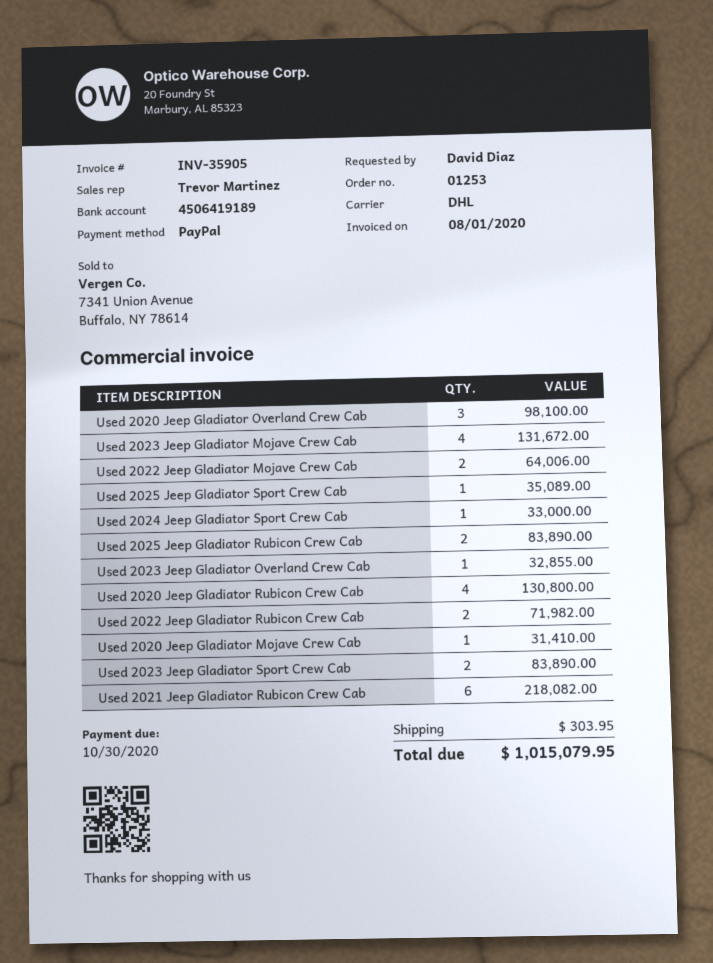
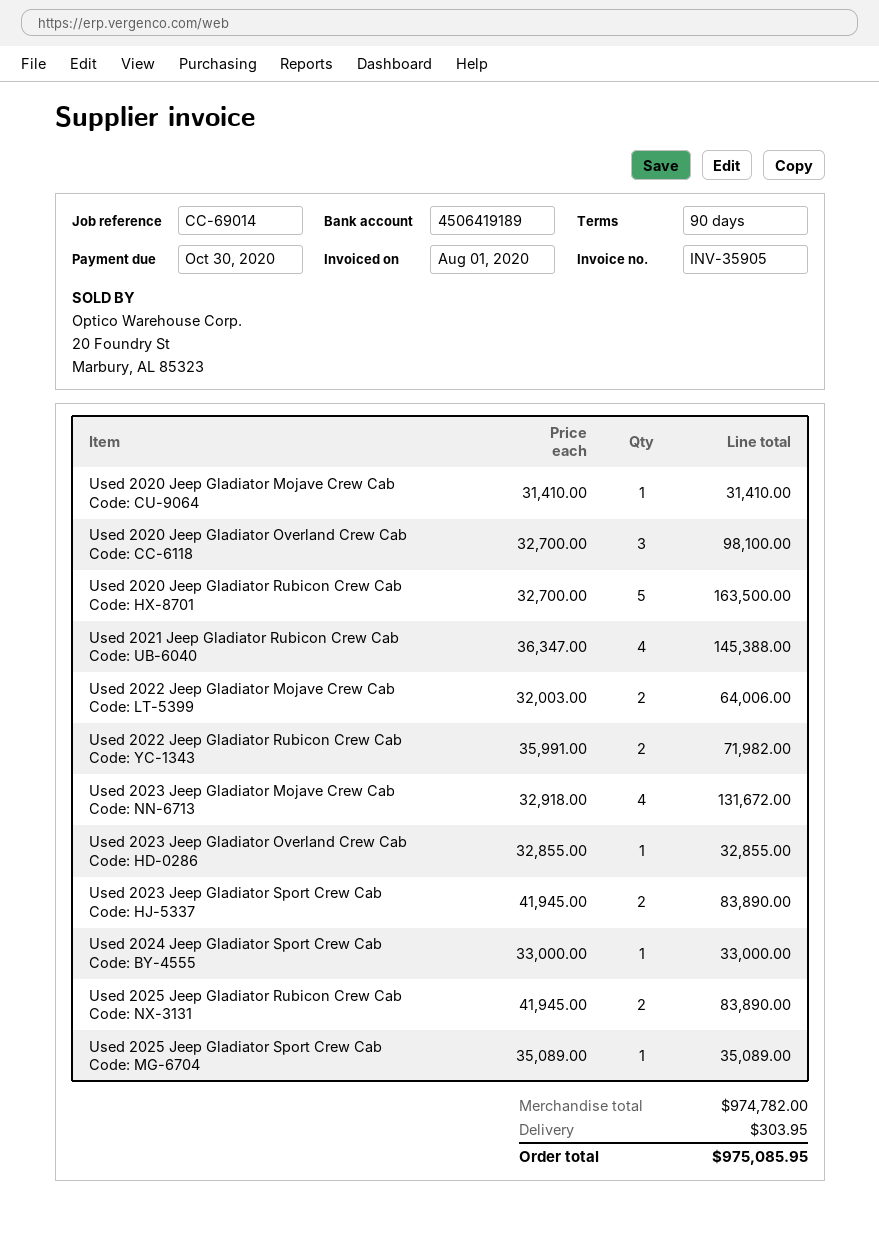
Used 2020 Jeep Gladiator Rubicon Crew Cab: 4 for 130800.00 -> 5 for 163500.00
Used 2021 Jeep Gladiator Rubicon Crew Cab: 6 for 218082.00 -> 4 for 145388.00
total: 1015079.95 -> 975085.95

